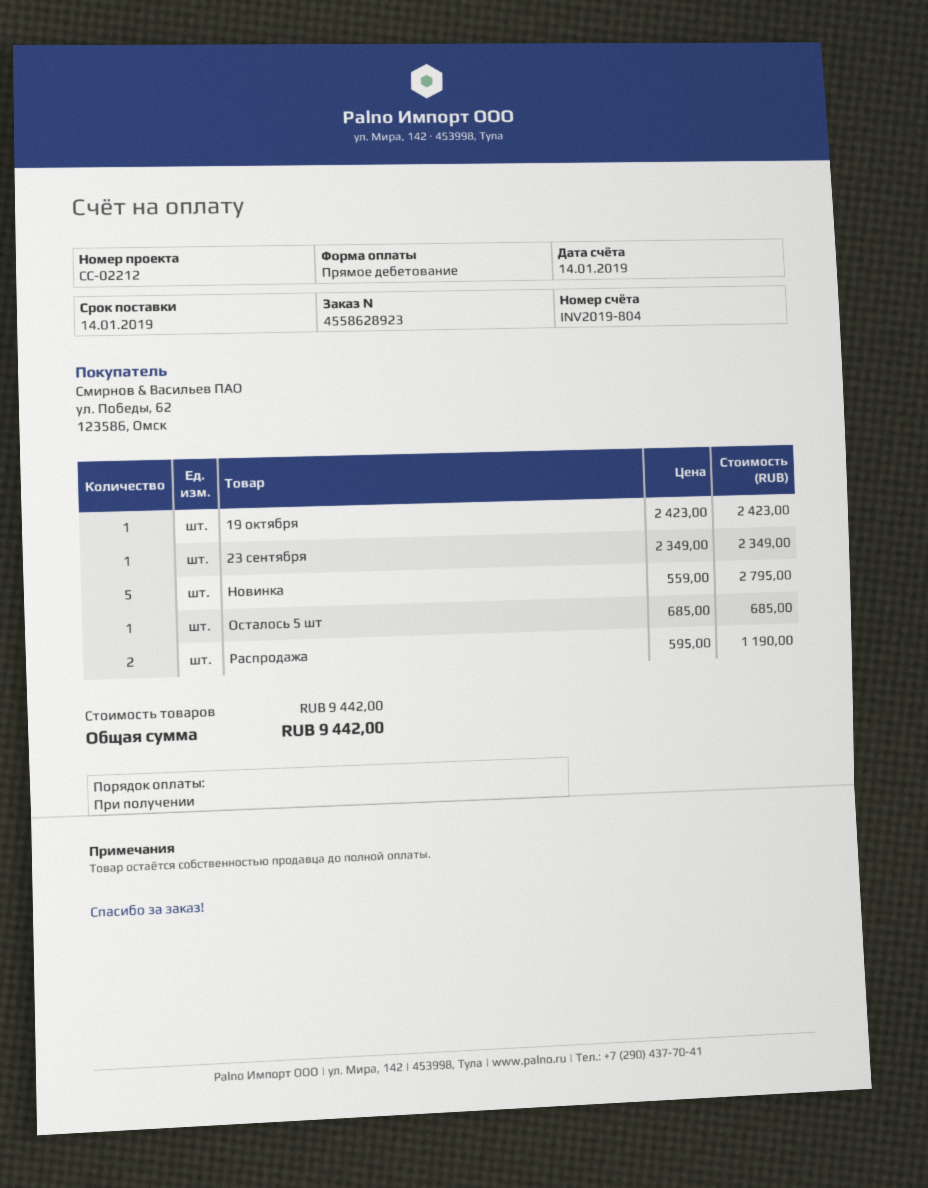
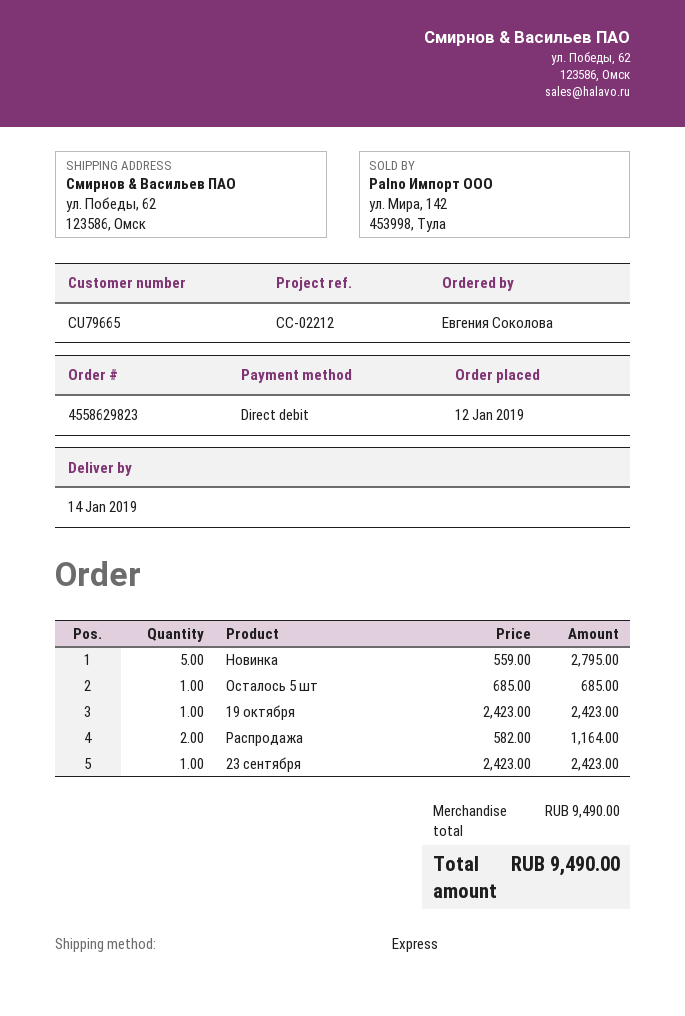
order number: 4558628923 -> 4558629823
23 сентября: 1 x 2349.00 = 2349.00 -> 1 x 2423.00 = 2423.00
Распродажа: 2 x 595.00 = 1190.00 -> 2 x 582.00 = 1164.00
subtotal: 9442.00 -> 9490.00
total: 9442.00 -> 9490.00

